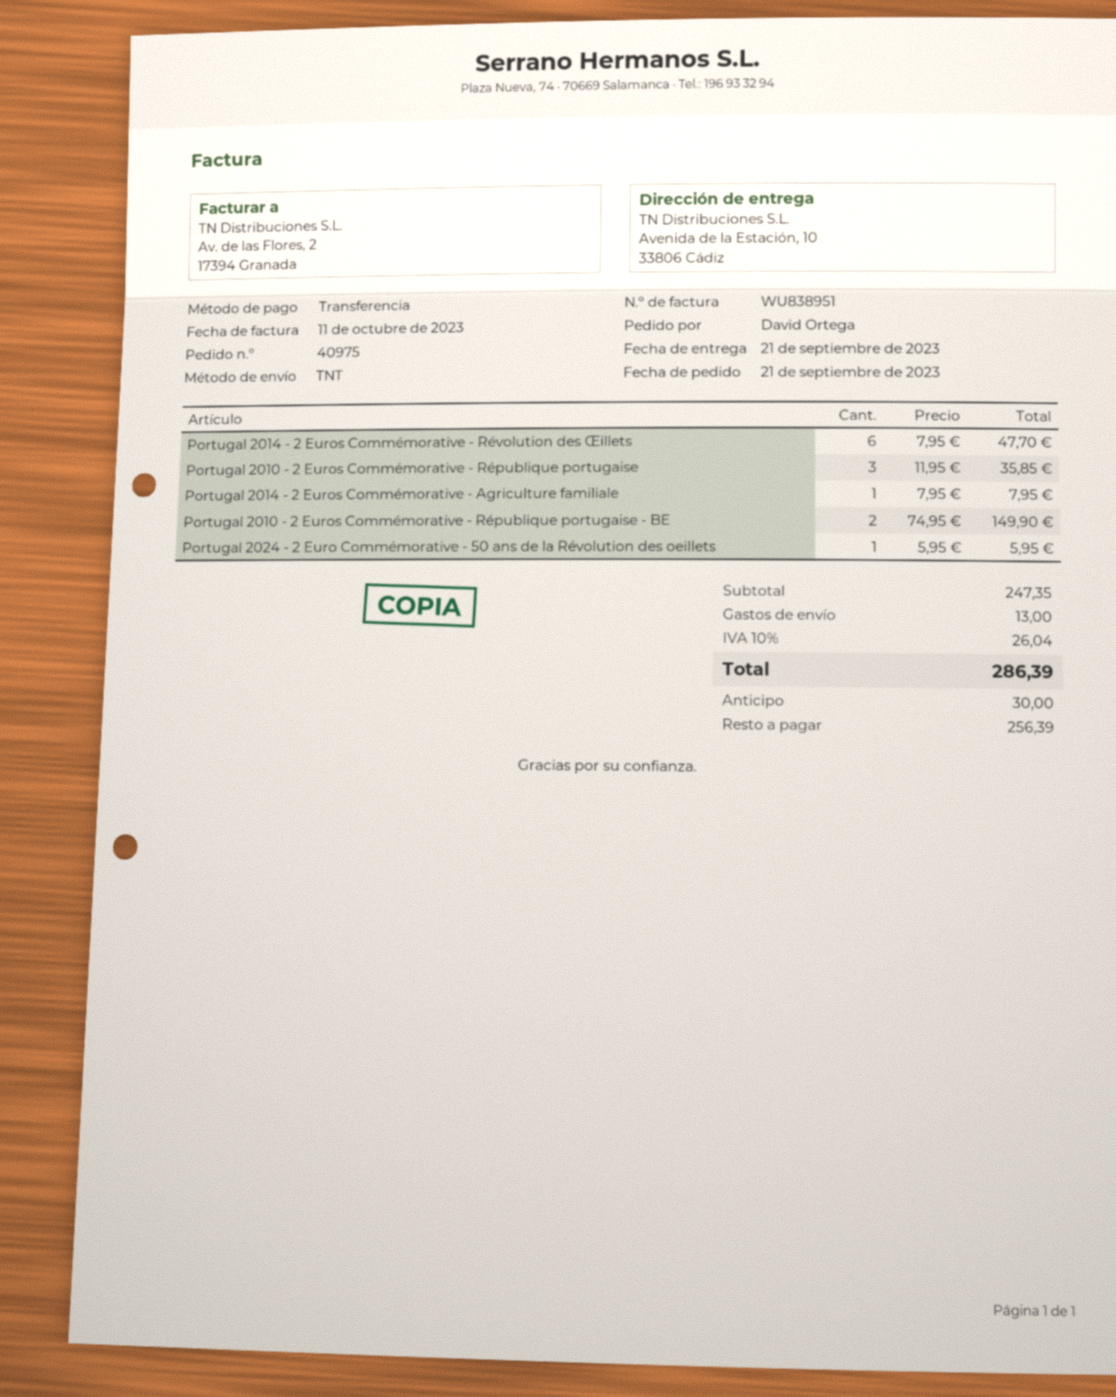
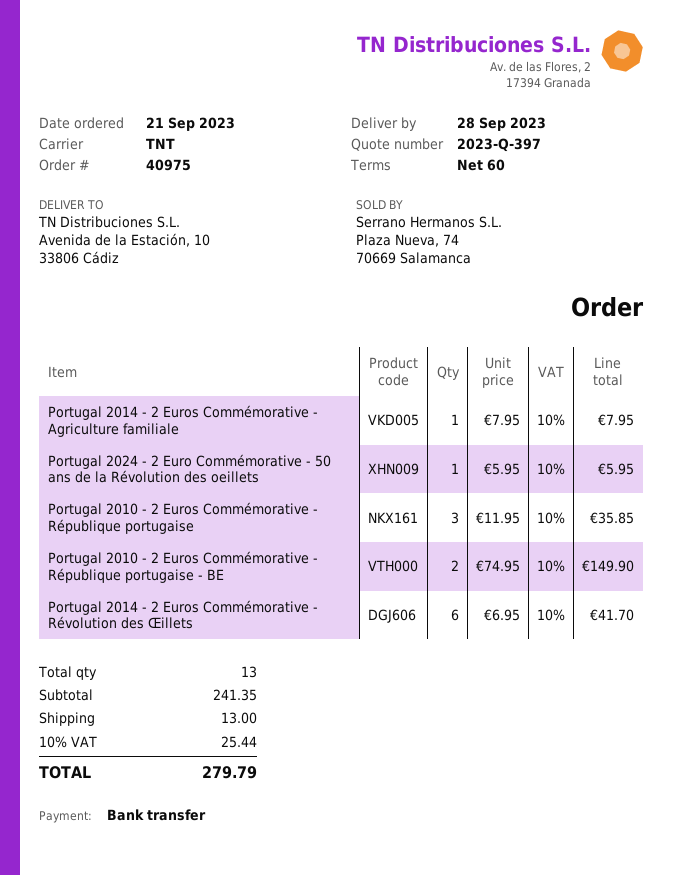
delivery date: 2023-09-21 -> 2023-09-28
Portugal 2014 - 2 Euros Commémorative - Révolution des Œillets: 6 x 7.95 = 47.70 -> 6 x 6.95 = 41.70
subtotal: 247.35 -> 241.35
tax: 10% = 26.04 -> 10% = 25.44
total: 286.39 -> 279.79

